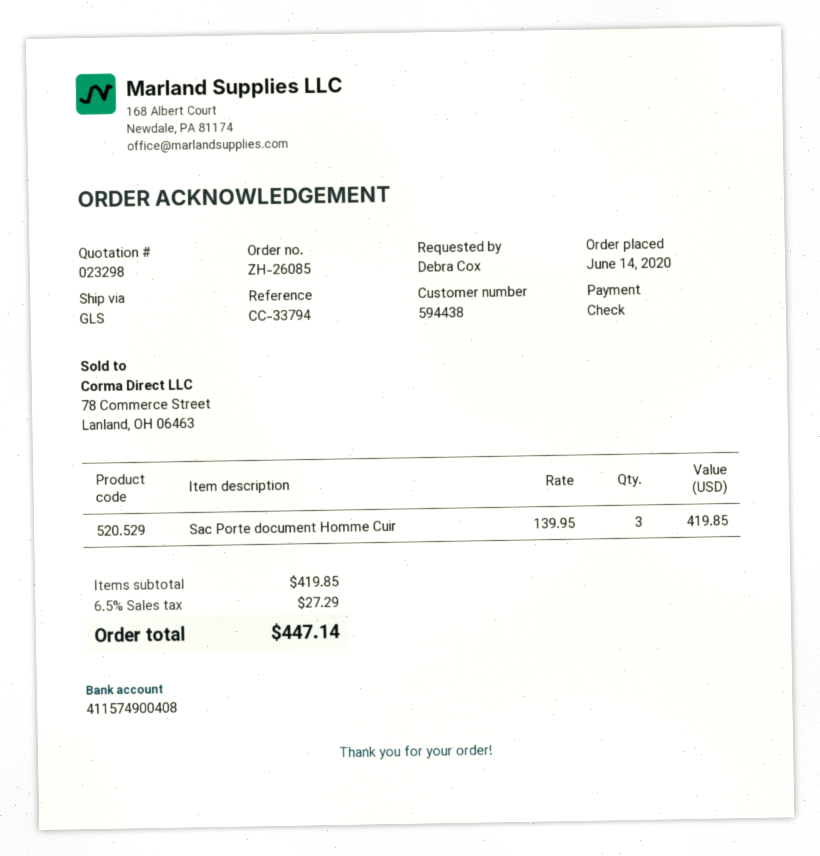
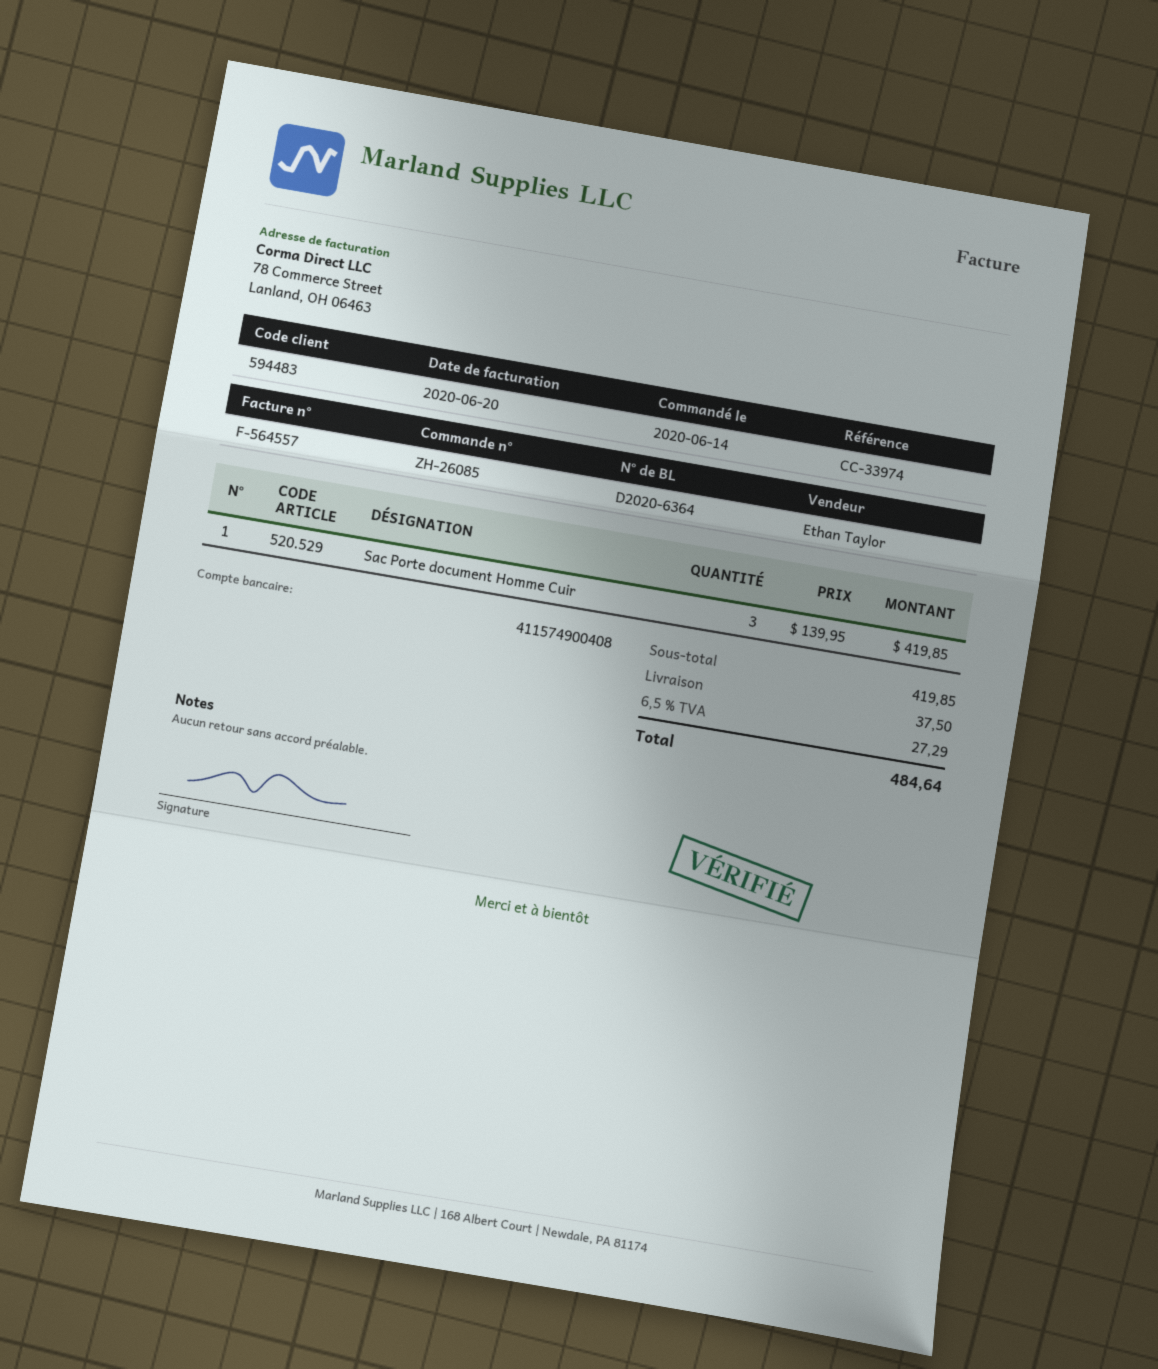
customer number: 594438 -> 594483
reference: CC-33794 -> CC-33974
shipping: none -> 37.50
total: 447.14 -> 484.64

